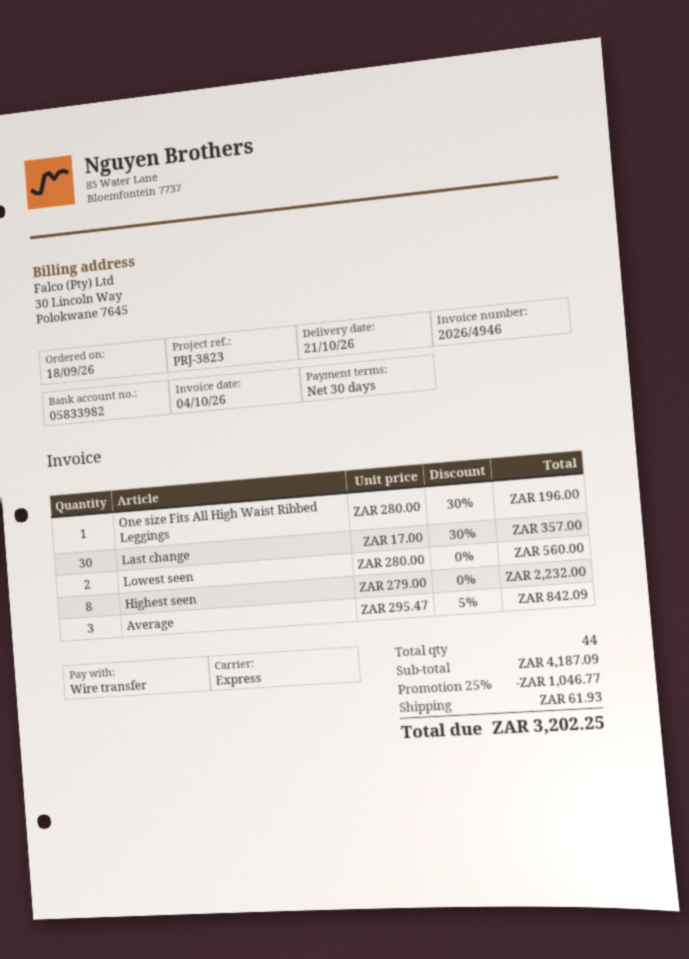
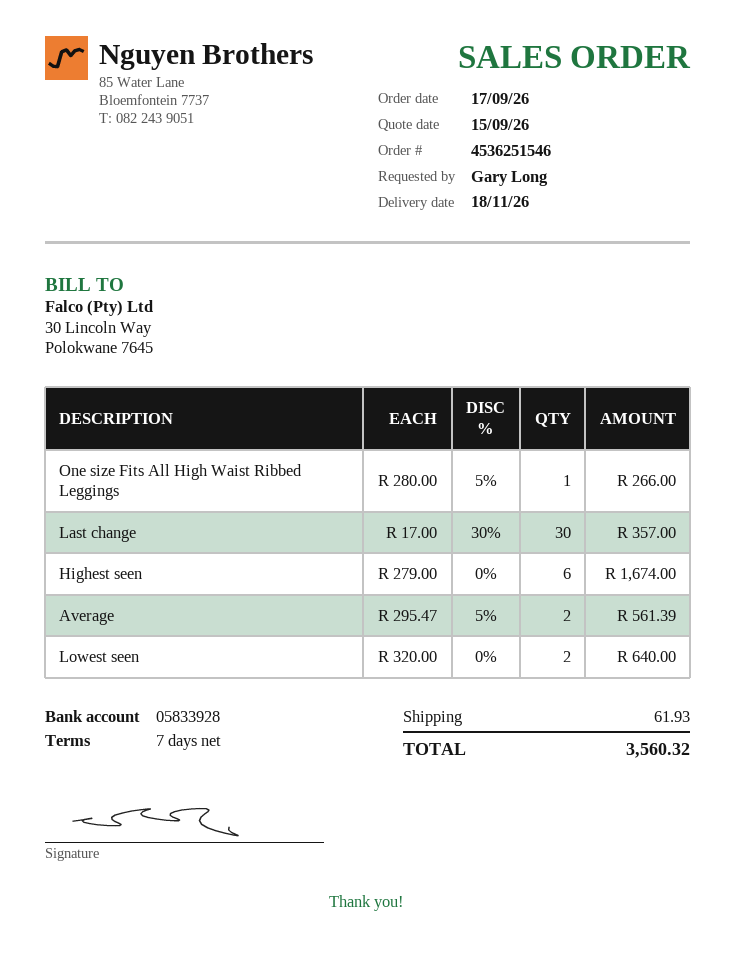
order date: 2026-09-18 -> 2026-09-17
delivery date: 2026-10-21 -> 2026-11-18
payment terms: 30 days -> 7 days
bank account: 05833982 -> 05833928
One size Fits All High Waist Ribbed Leggings: 1 x 280.00 - 30% = 196.00 -> 1 x 280.00 - 5% = 266.00
Lowest seen: 2 x 280.00 = 560.00 -> 2 x 320.00 = 640.00
Highest seen: 8 x 279.00 = 2232.00 -> 6 x 279.00 = 1674.00
Average: 3 x 295.47 - 5% = 842.09 -> 2 x 295.47 - 5% = 561.39
discount: 25% = 1046.77 -> none
total: 3202.25 -> 3560.32

